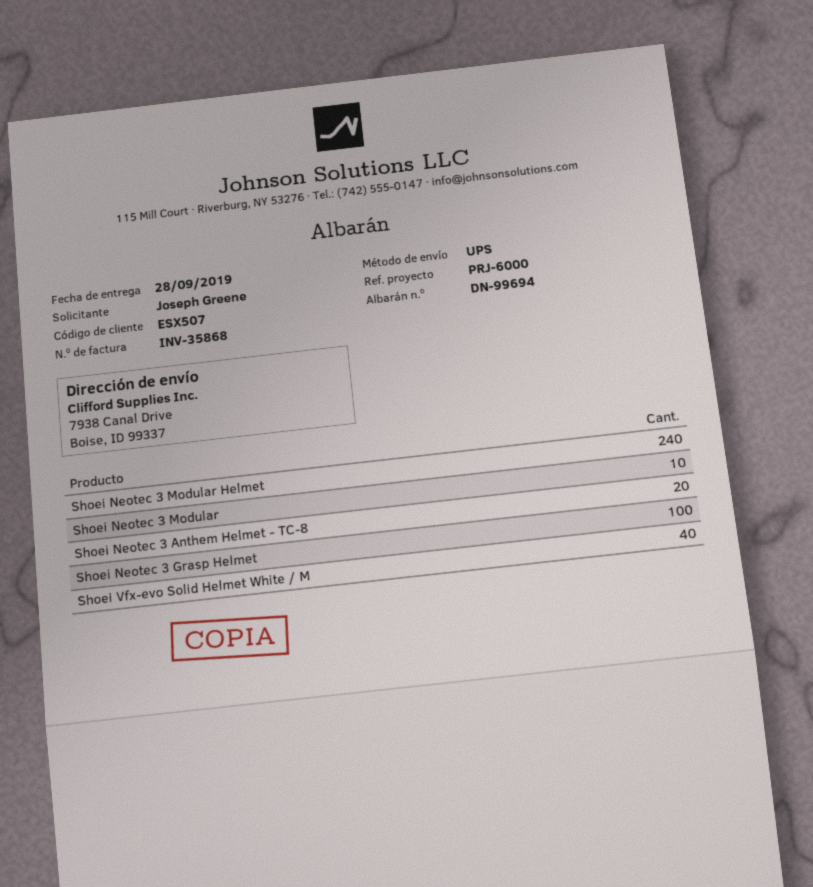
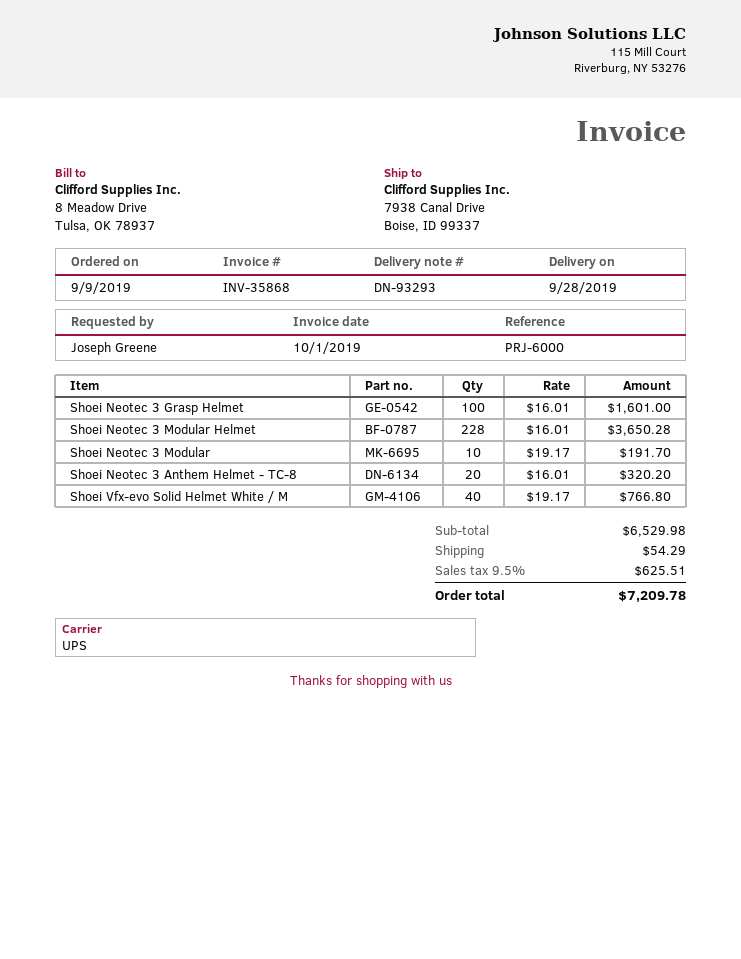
delivery note number: DN-99694 -> DN-93293
Shoei Neotec 3 Modular Helmet: 240 -> 228

